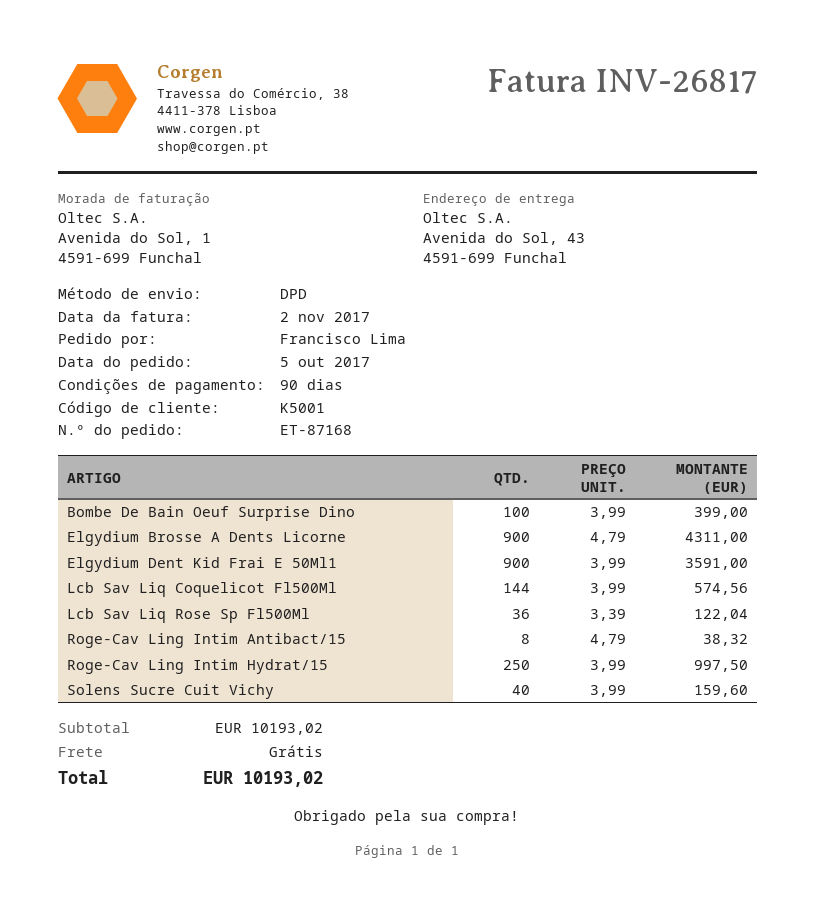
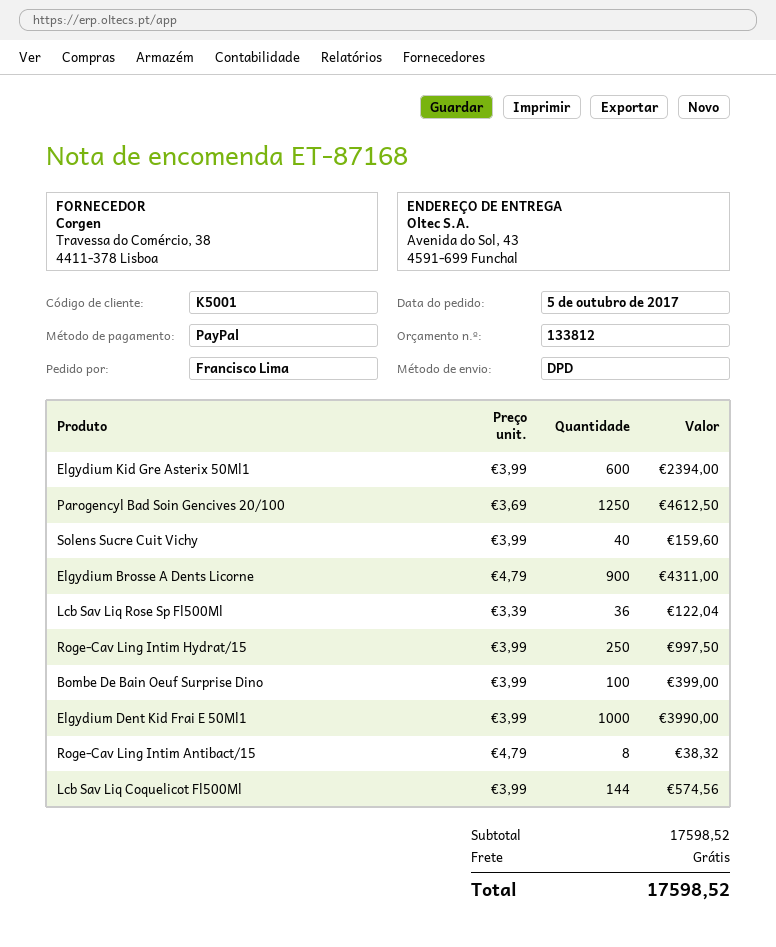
Elgydium Dent Kid Frai E 50Ml1: 900 x 3.99 = 3591.00 -> 1000 x 3.99 = 3990.00
Elgydium Kid Gre Asterix 50Ml1: none -> 600 x 3.99 = 2394.00
Parogencyl Bad Soin Gencives 20/100: none -> 1250 x 3.69 = 4612.50
subtotal: 10193.02 -> 17598.52
total: 10193.02 -> 17598.52

